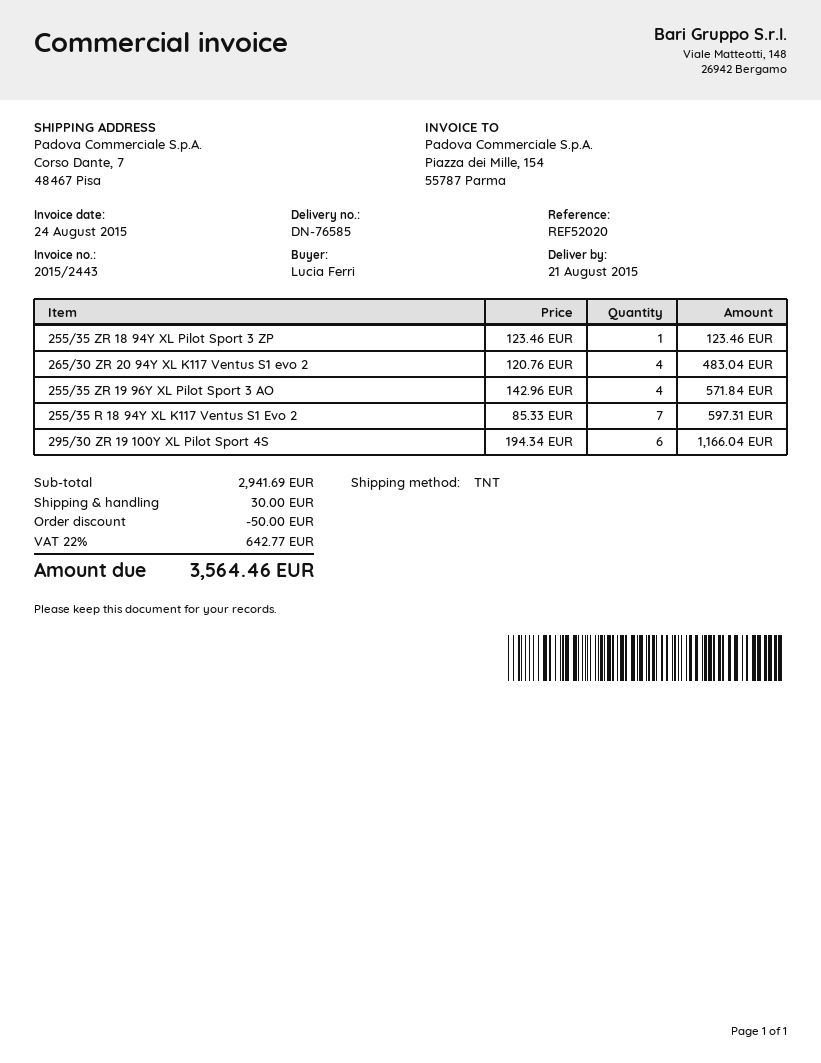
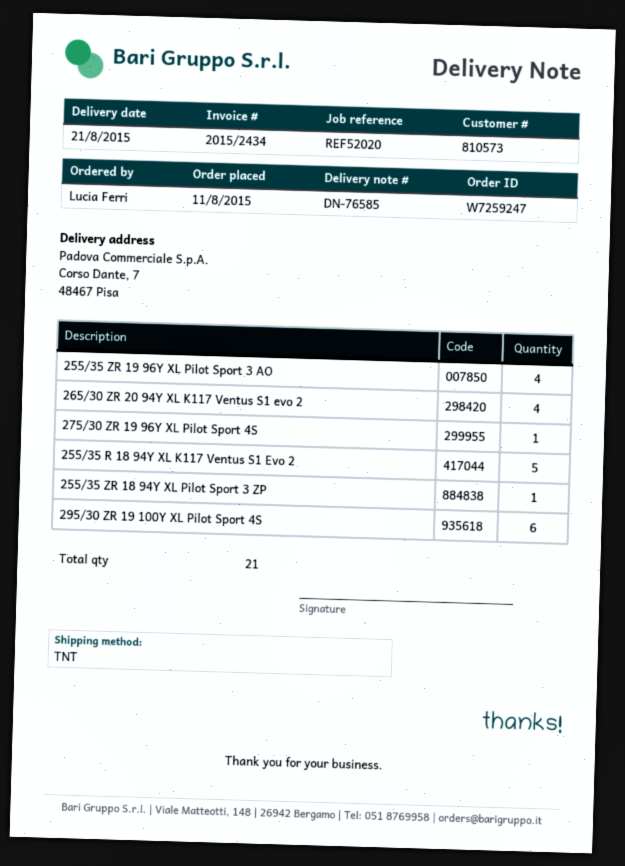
invoice number: 2015/2443 -> 2015/2434
255/35 R 18 94Y XL K117 Ventus S1 Evo 2: 7 -> 5
275/30 ZR 19 96Y XL Pilot Sport 4S: none -> 1

